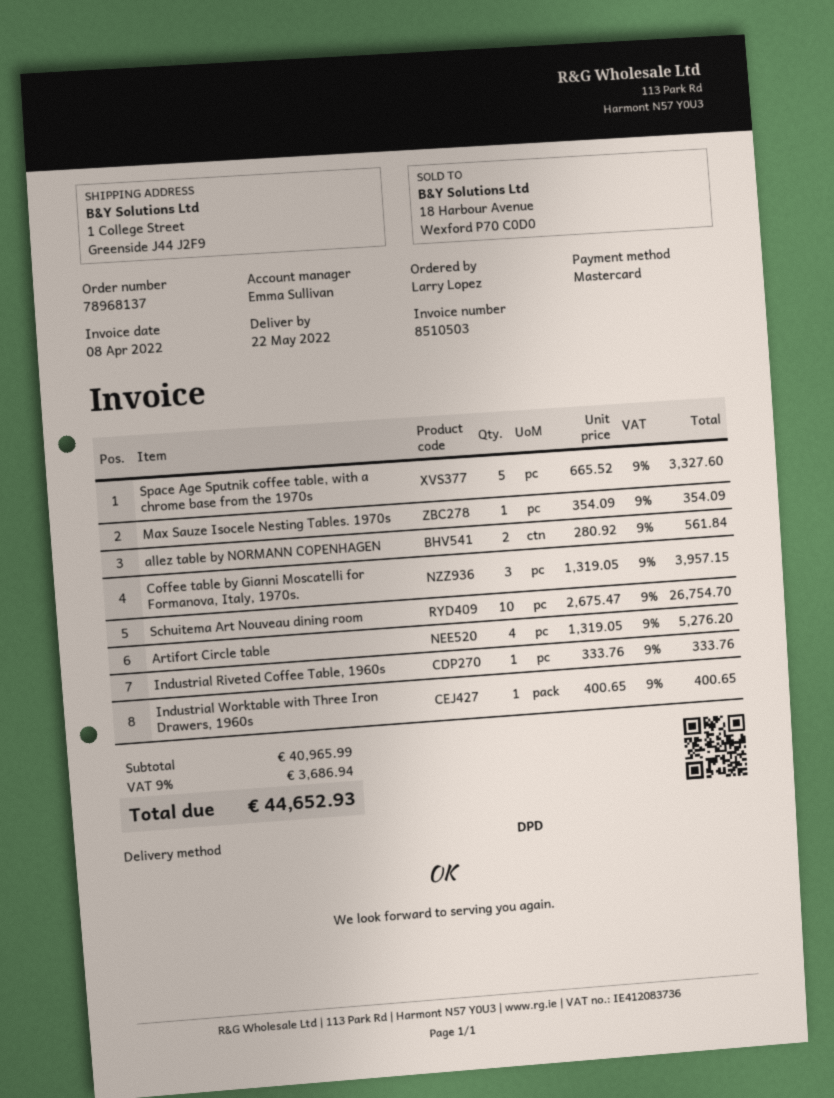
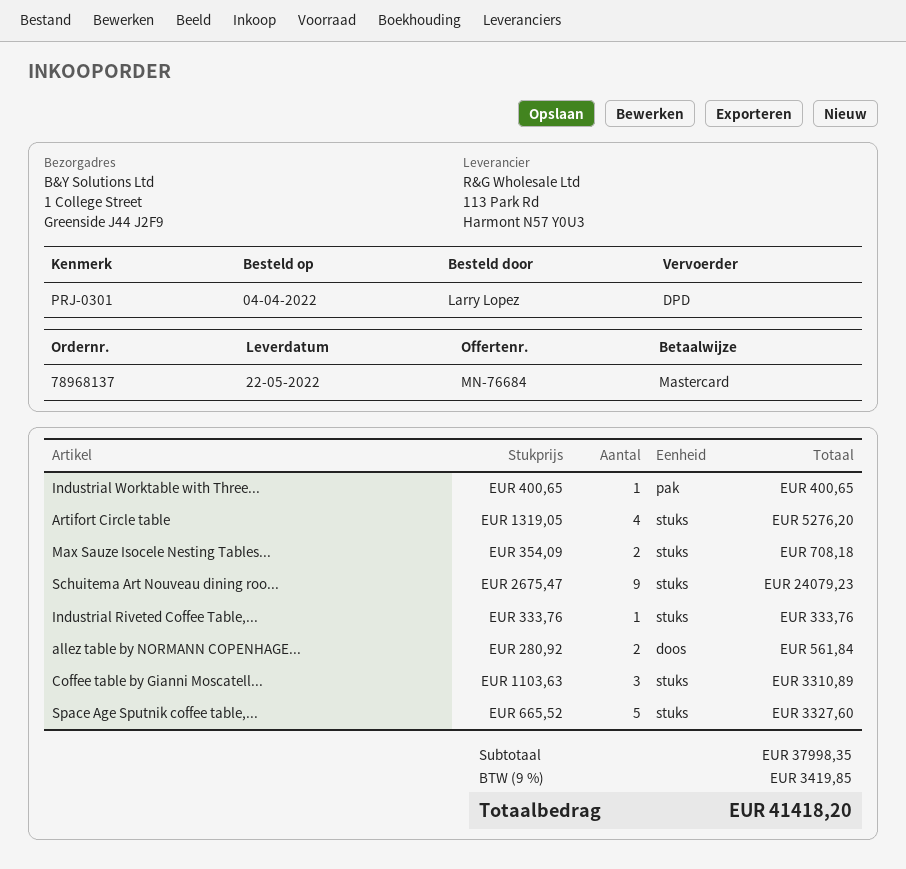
Max Sauze Isocele Nesting Tables. 1970s: 1 x 354.09 = 354.09 -> 2 x 354.09 = 708.18
Coffee table by Gianni Moscatelli for Formanova, Italy, 1970s.: 3 x 1319.05 = 3957.15 -> 3 x 1103.63 = 3310.89
Schuitema Art Nouveau dining room: 10 x 2675.47 = 26754.70 -> 9 x 2675.47 = 24079.23
subtotal: 40965.99 -> 37998.35
tax: 9% = 3686.94 -> 9% = 3419.85
total: 44652.93 -> 41418.20

